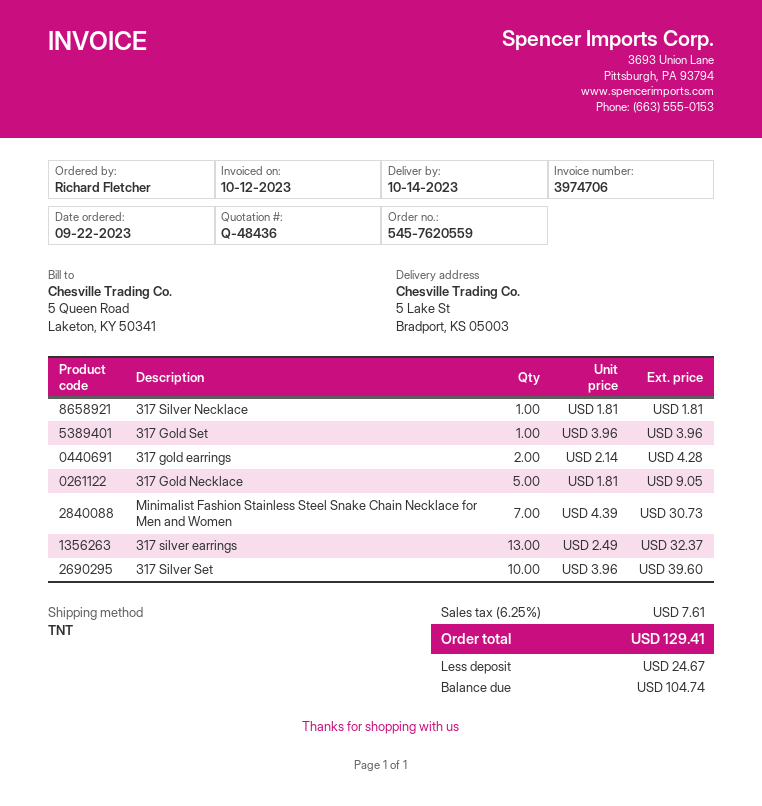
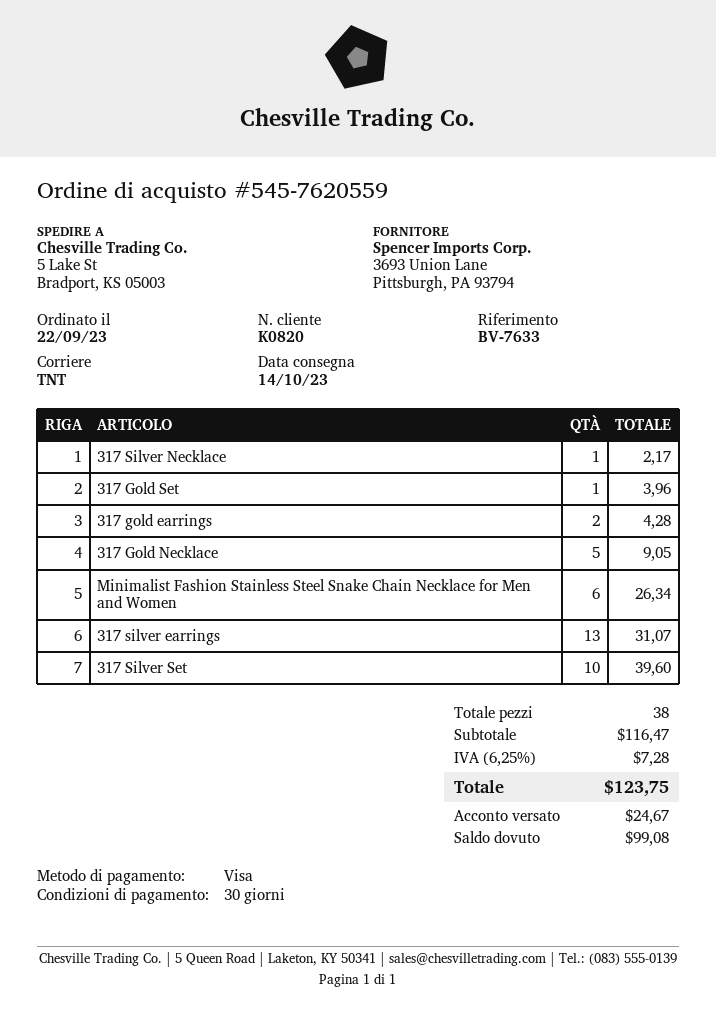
317 Silver Necklace: 1 for 1.81 -> 1 for 2.17
Minimalist Fashion Stainless Steel Snake Chain Necklace for Men and Women: 7 for 30.73 -> 6 for 26.34
317 silver earrings: 13 for 32.37 -> 13 for 31.07
tax: 6.25% = 7.61 -> 6.25% = 7.28
total: 129.41 -> 123.75
balance: 104.74 -> 99.08

